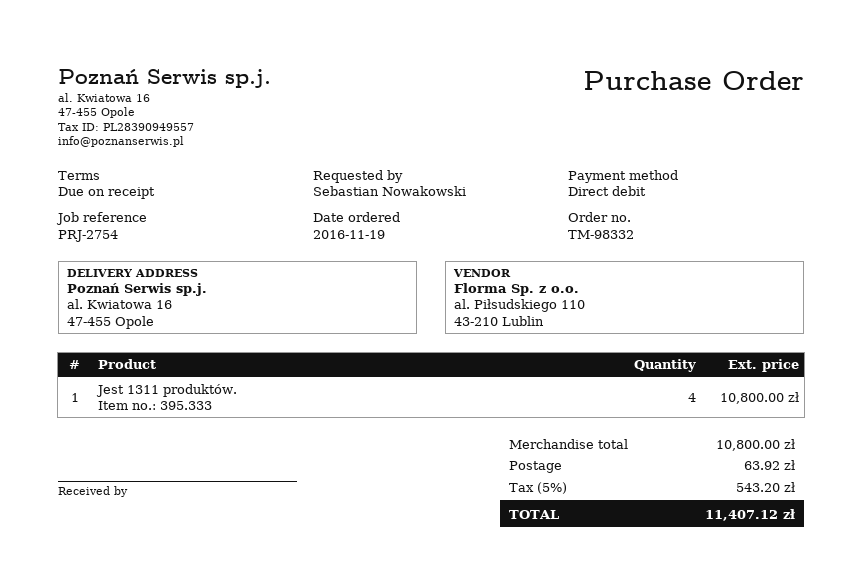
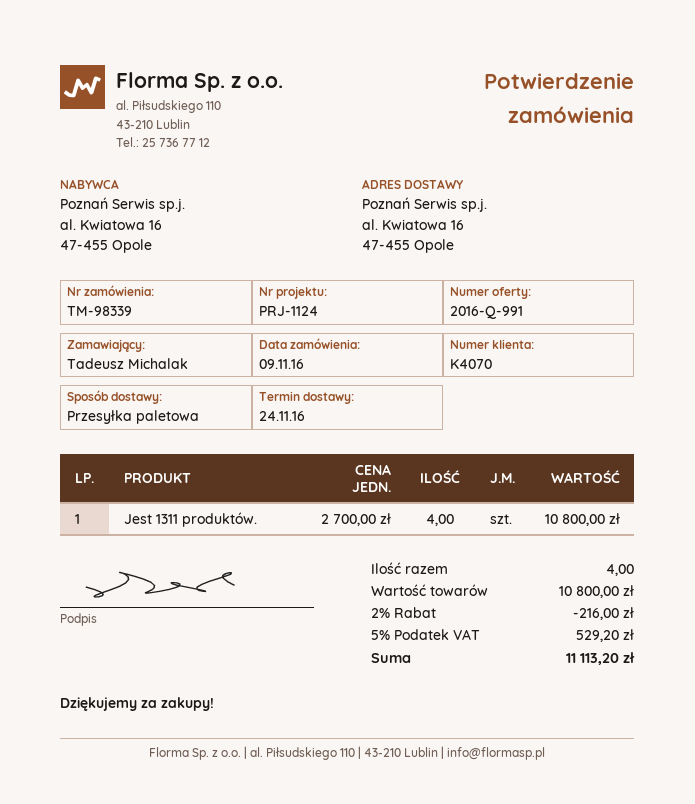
order number: TM-98332 -> TM-98339
order date: 2016-11-19 -> 2016-11-09
reference: PRJ-2754 -> PRJ-1124
ordered by: Sebastian Nowakowski -> Tadeusz Michalak
discount: none -> 2% = 216.00
shipping: 63.92 -> none
tax: 5% = 543.20 -> 5% = 529.20
total: 11407.12 -> 11113.20

